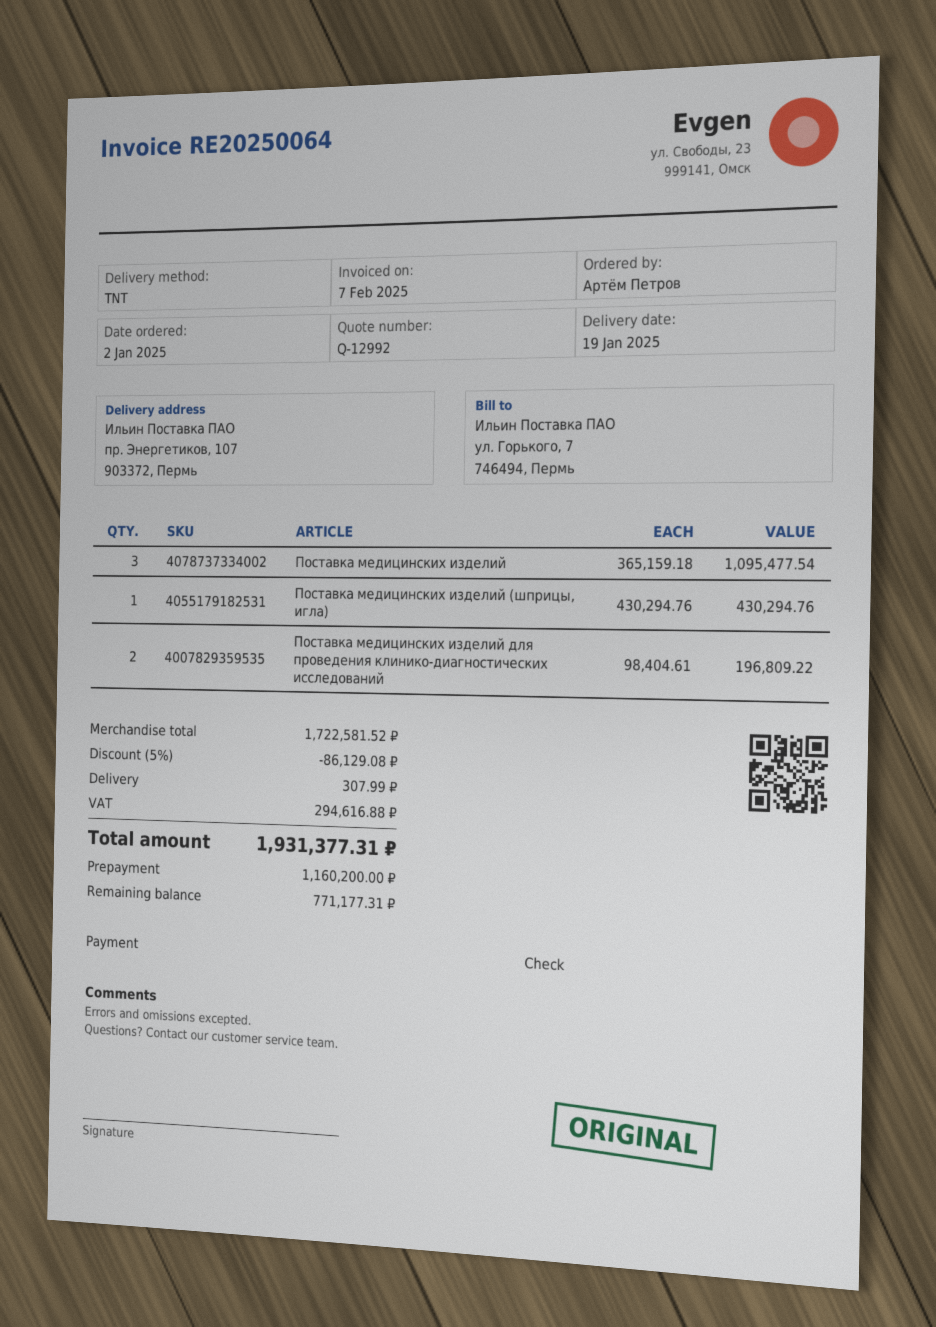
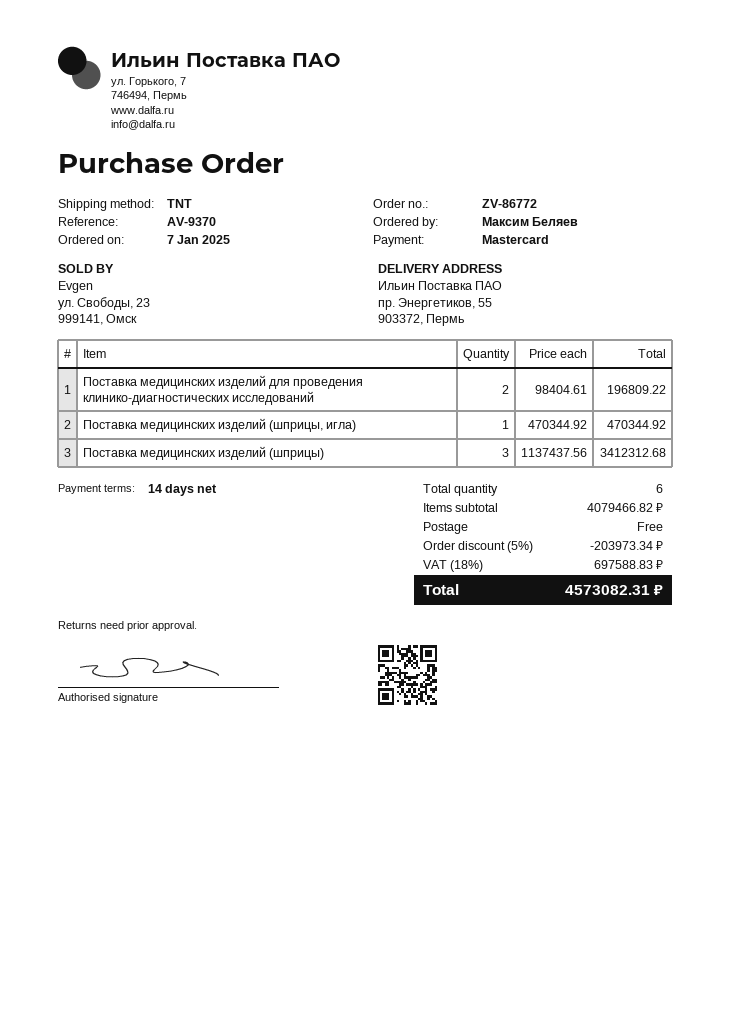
order date: 2025-01-02 -> 2025-01-07
ordered by: Артём Петров -> Максим Беляев
payment method: cheque -> Mastercard
ship to: пр. Энергетиков, 107, 903372, Пермь -> пр. Энергетиков, 55, 903372, Пермь
Поставка медицинских изделий: 3 x 365159.18 = 1095477.54 -> none
Поставка медицинских изделий (шприцы, игла): 1 x 430294.76 = 430294.76 -> 1 x 470344.92 = 470344.92
Поставка медицинских изделий (шприцы): none -> 3 x 1137437.56 = 3412312.68
subtotal: 1722581.52 -> 4079466.82
discount: 5% = 86129.08 -> 5% = 203973.34
shipping: 307.99 -> 0.00
tax: 294616.88 -> 697588.83
total: 1931377.31 -> 4573082.31

